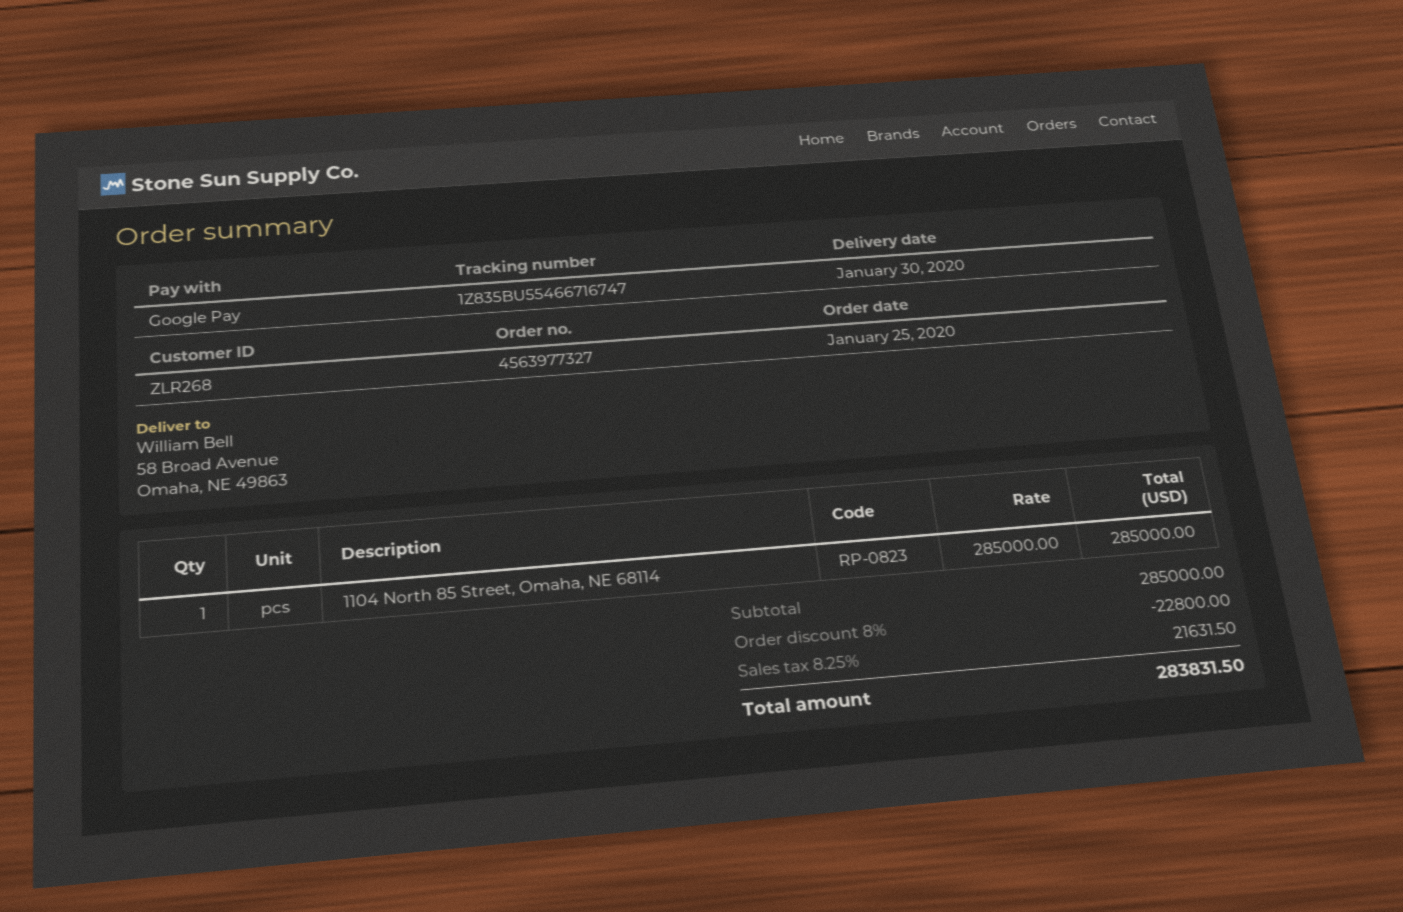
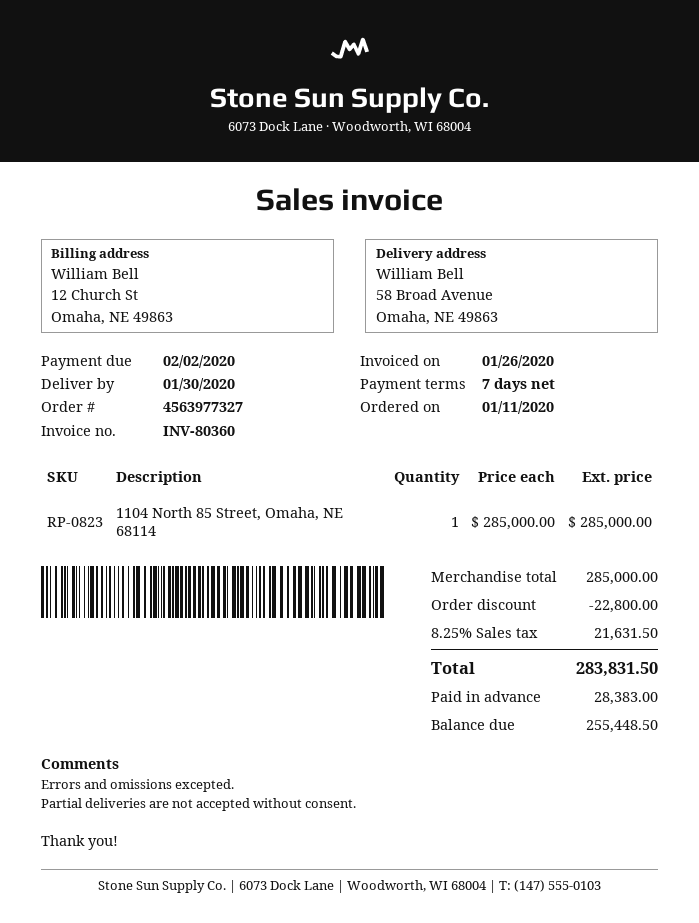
order date: 2020-01-25 -> 2020-01-11

